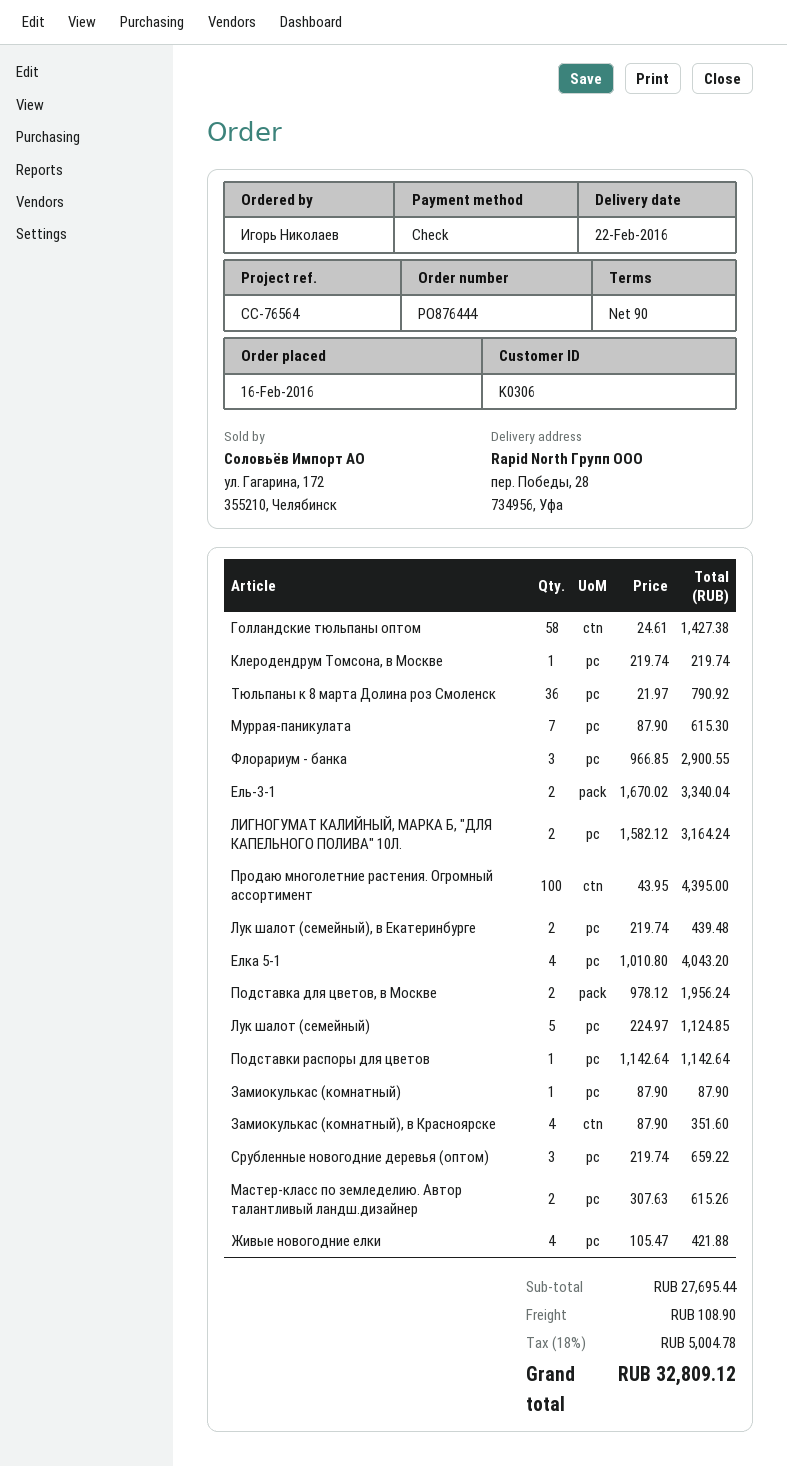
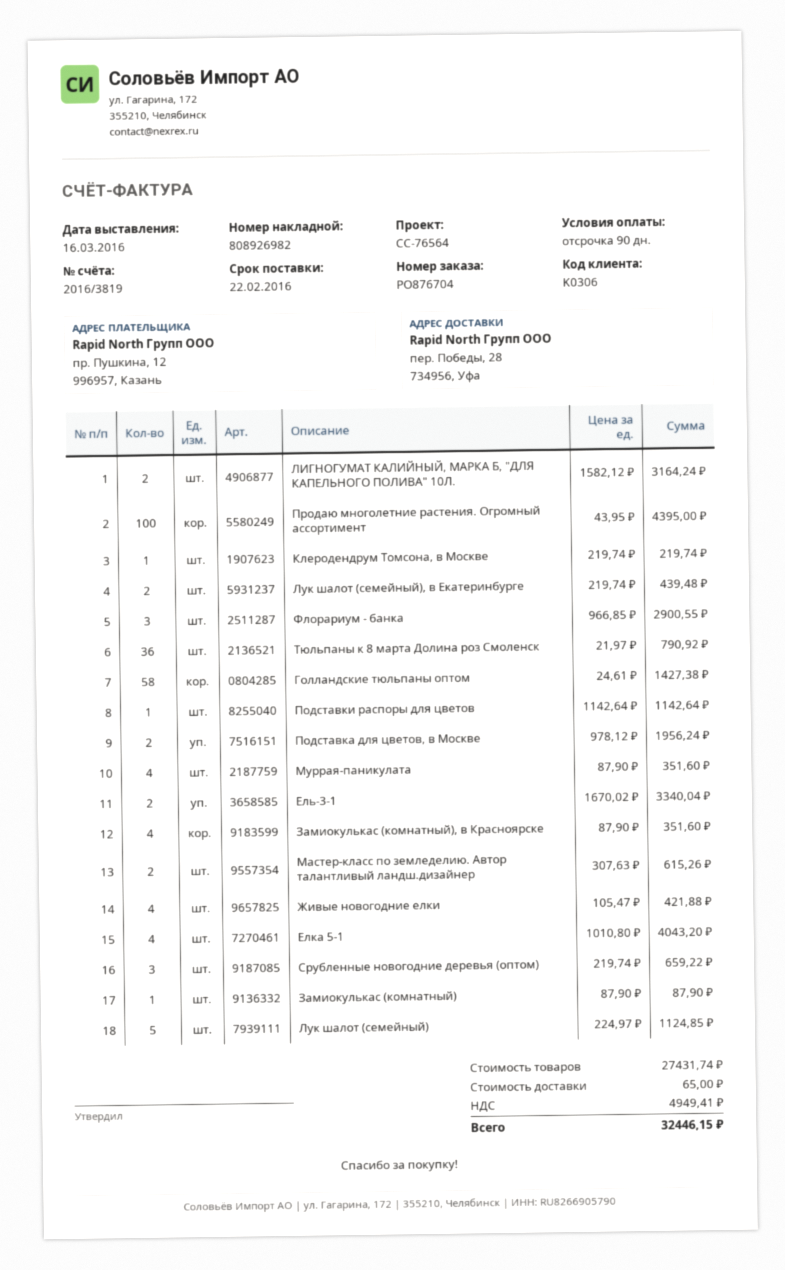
order number: PO876444 -> PO876704
Муррая-паникулата: 7 x 87.90 = 615.30 -> 4 x 87.90 = 351.60
subtotal: 27695.44 -> 27431.74
shipping: 108.90 -> 65.00
tax: 5004.78 -> 4949.41
total: 32809.12 -> 32446.15

